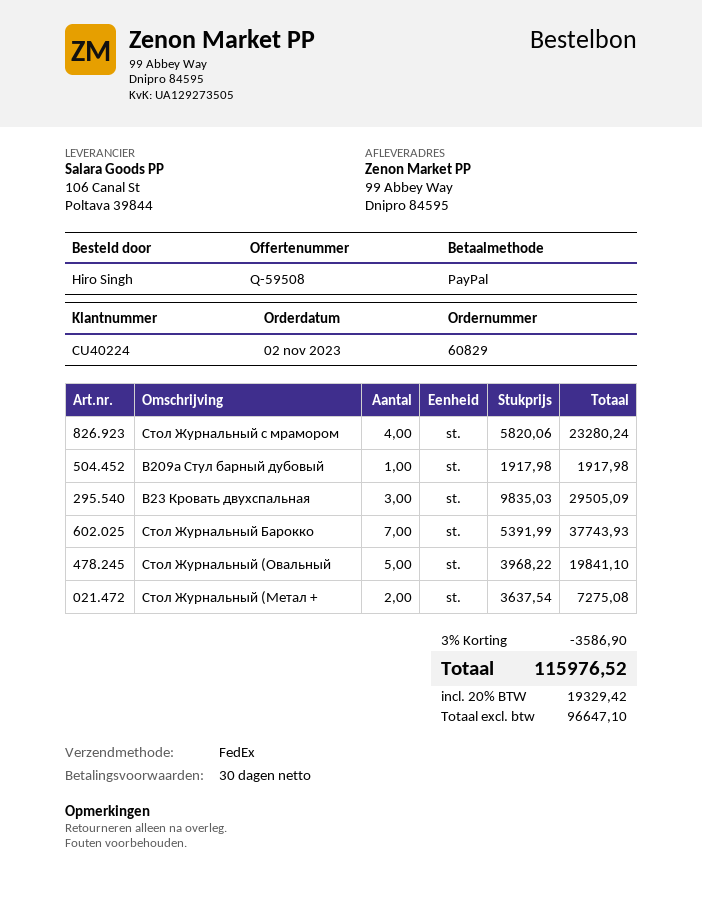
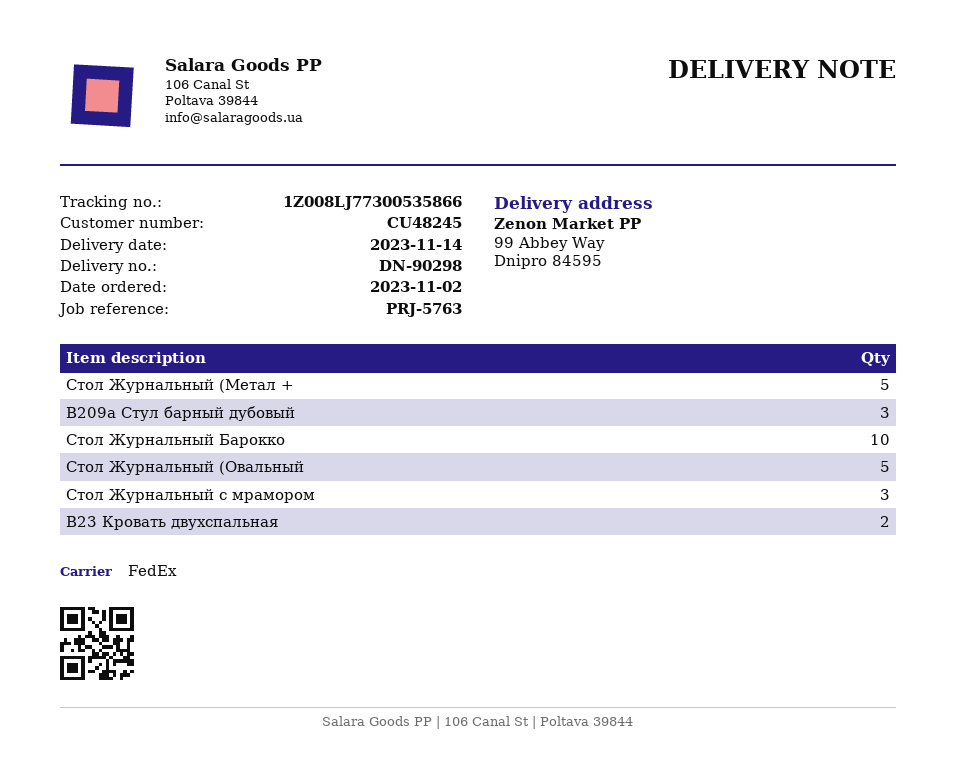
customer number: CU40224 -> CU48245
Стол Журнальный с мрамором: 4 -> 3
В209а Стул барный дубовый: 1 -> 3
В23 Кровать двухспальная: 3 -> 2
Стол Журнальный Барокко: 7 -> 10
Стол Журнальный (Метал +: 2 -> 5

